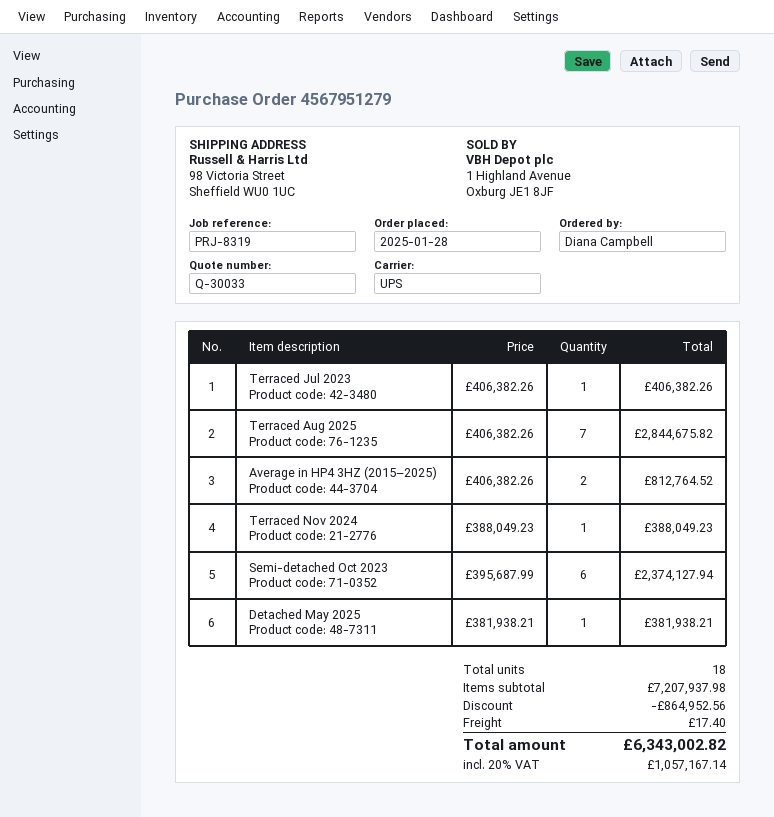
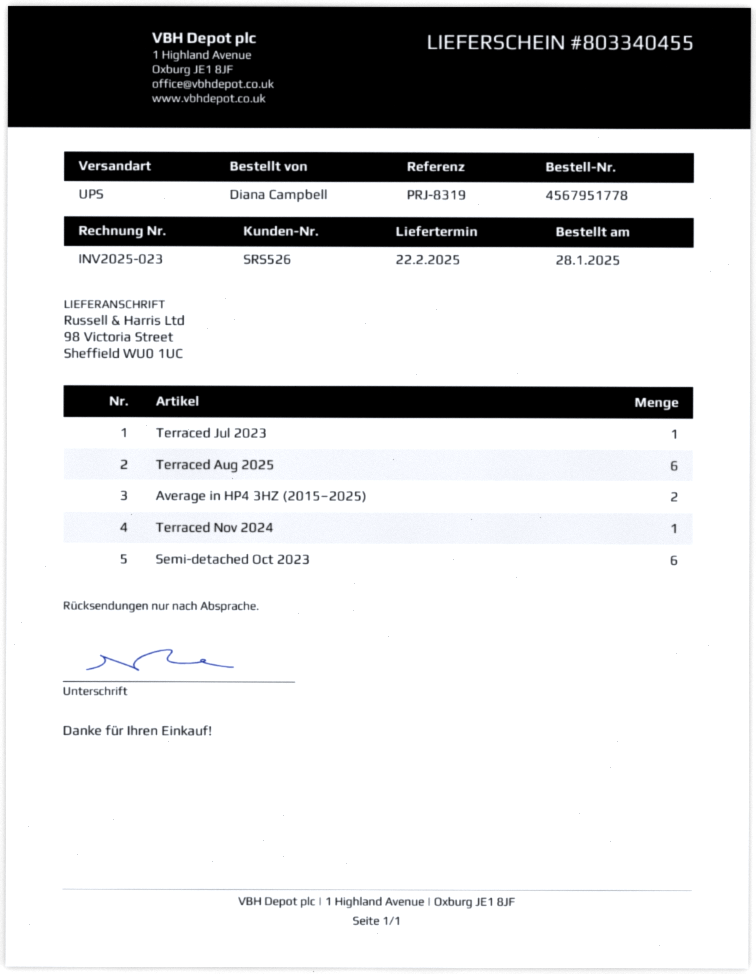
order number: 4567951279 -> 4567951778
Terraced Aug 2025: 7 -> 6
Detached May 2025: 1 -> none

